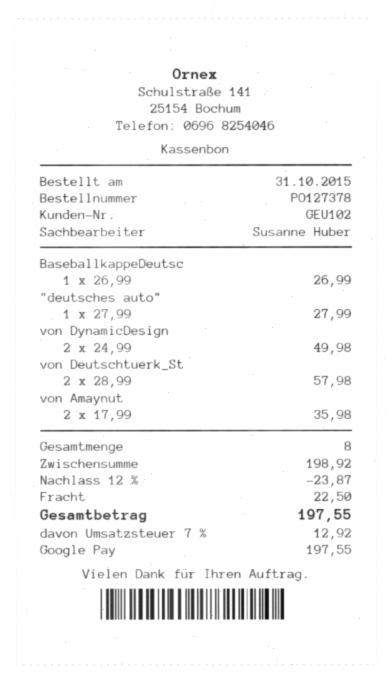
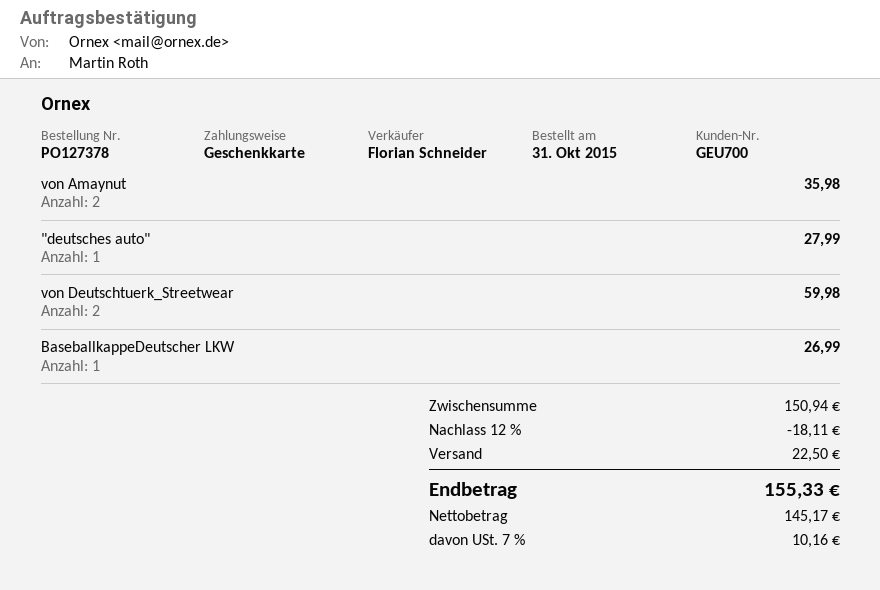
customer number: GEU102 -> GEU700
sales rep: Susanne Huber -> Florian Schneider
payment method: Google Pay -> gift card
von DynamicDesign: 2 for 49.98 -> none
von Deutschtuerk_St: 2 for 57.98 -> 2 for 59.98
subtotal: 198.92 -> 150.94
discount: 12% = 23.87 -> 12% = 18.11
tax: 7% = 12.92 -> 7% = 10.16
total: 197.55 -> 155.33

